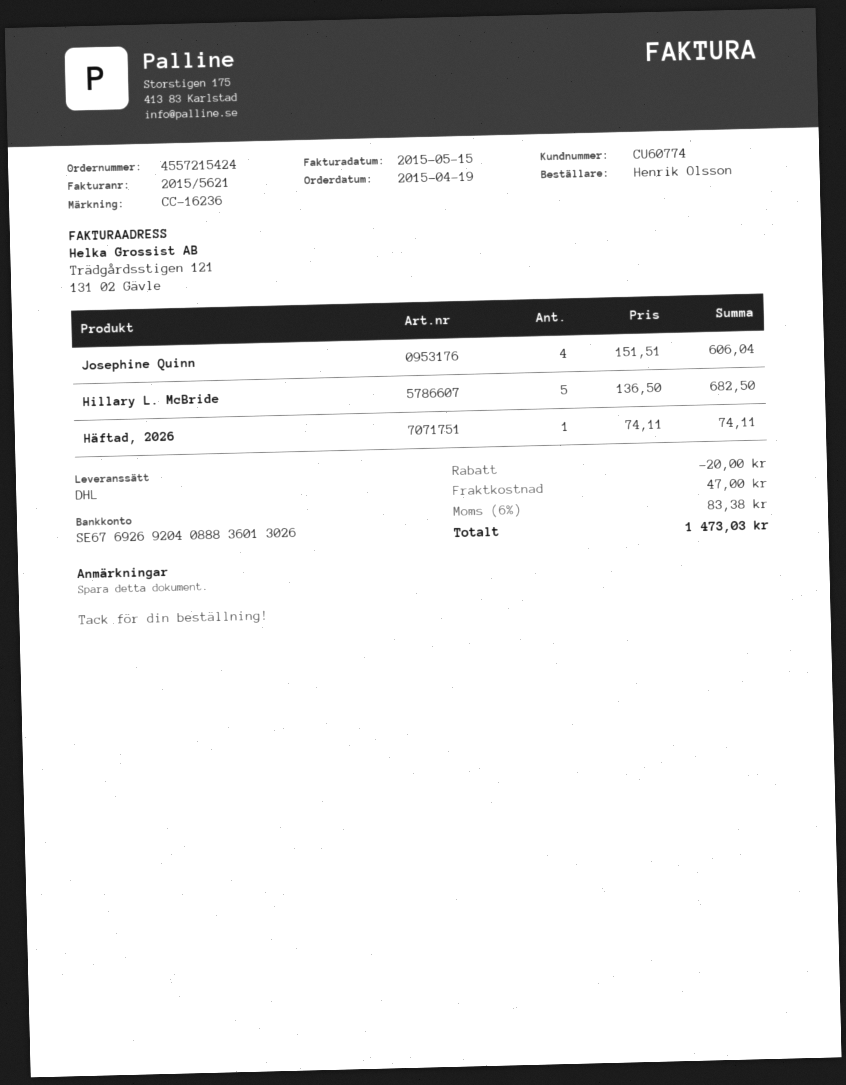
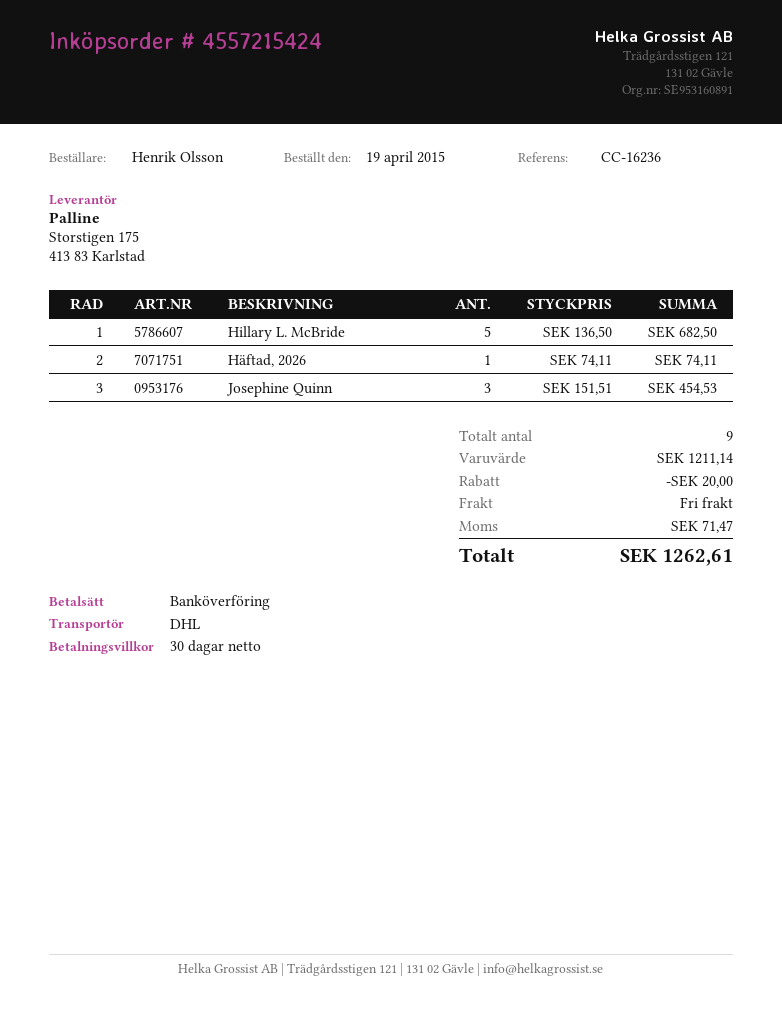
Josephine Quinn: 4 x 151.51 = 606.04 -> 3 x 151.51 = 454.53
shipping: 47.00 -> 0.00
tax: 83.38 -> 71.47
total: 1473.03 -> 1262.61

